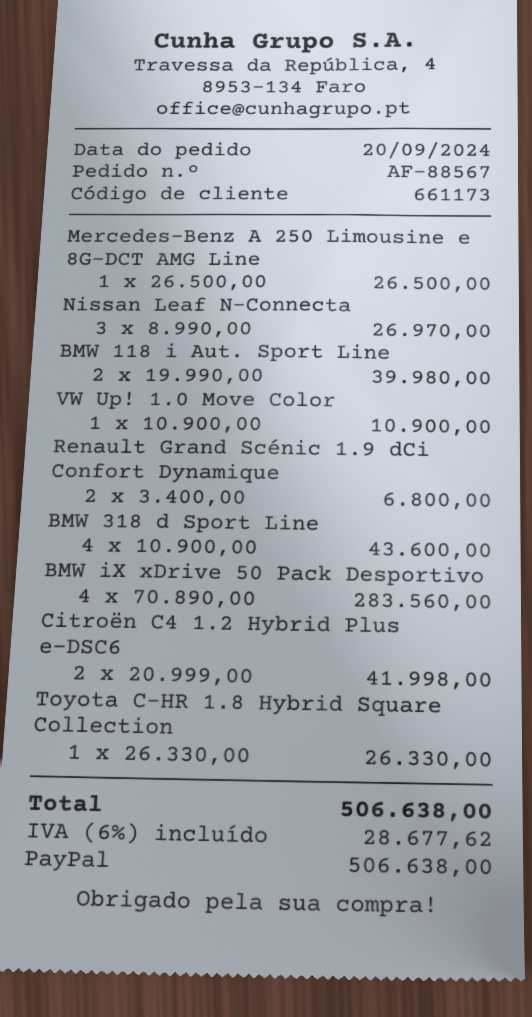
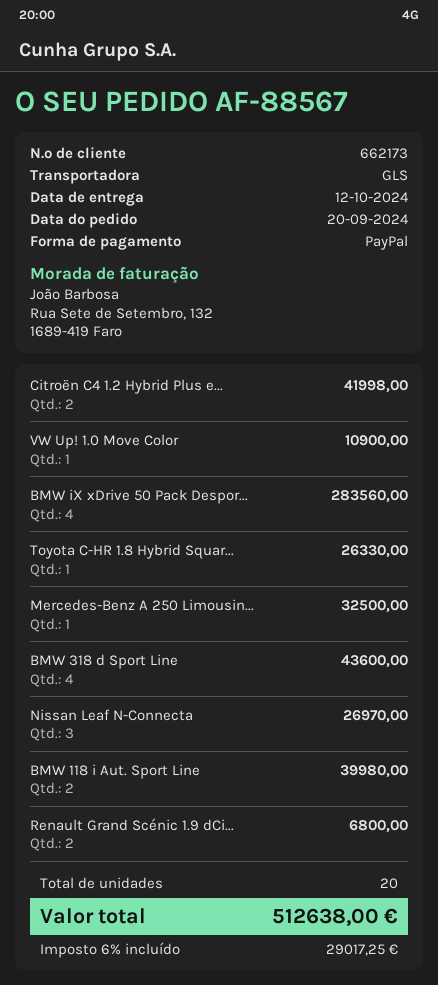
customer number: 661173 -> 662173
Mercedes-Benz A 250 Limousine e 8G-DCT AMG Line: 1 for 26500.00 -> 1 for 32500.00
tax: 6% = 28677.62 -> 6% = 29017.25
total: 506638.00 -> 512638.00

